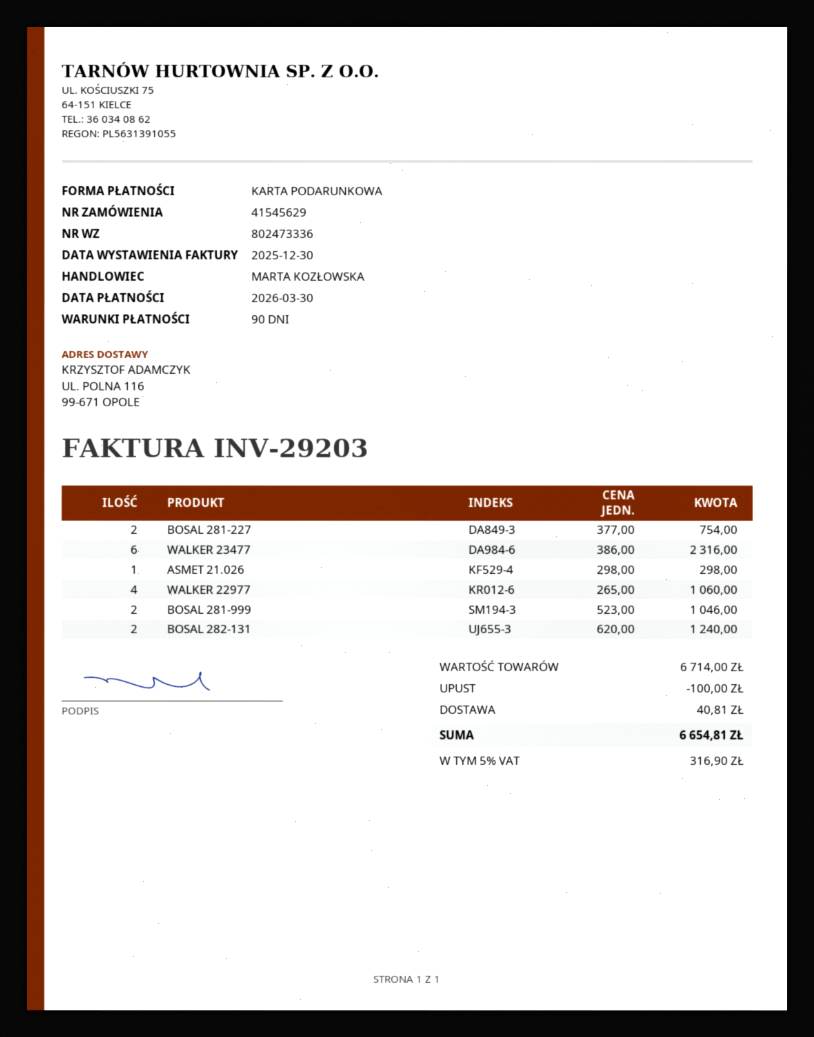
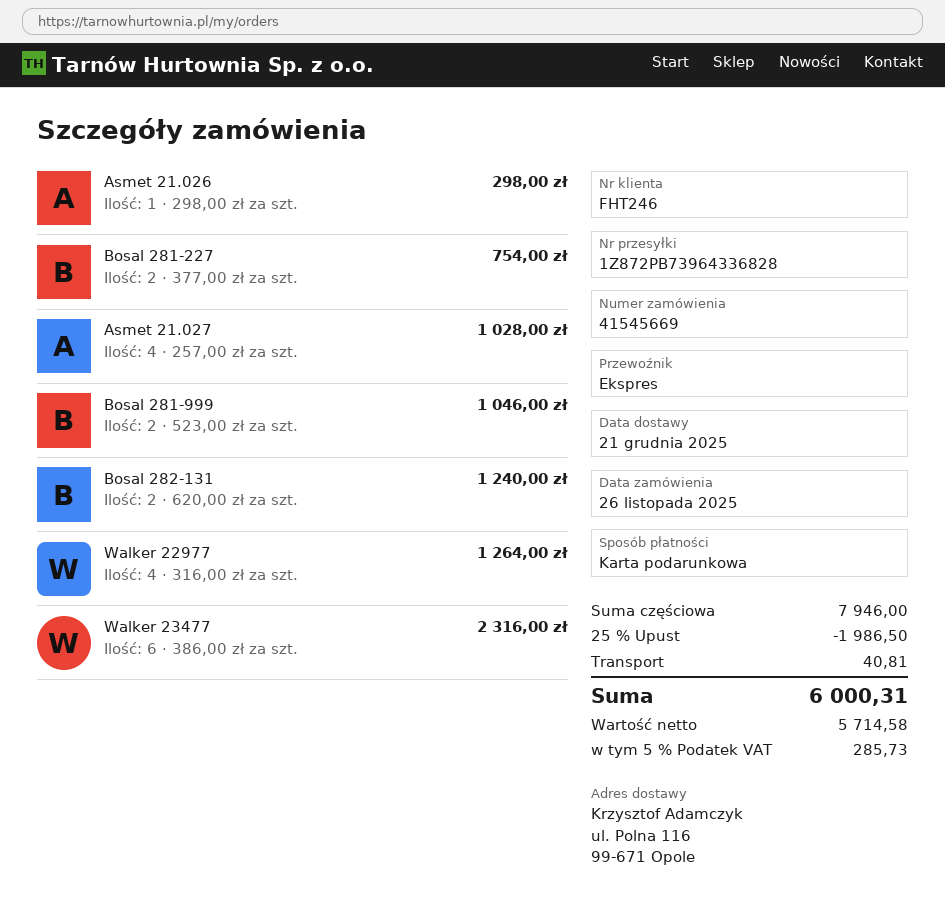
order number: 41545629 -> 41545669
WALKER 22977: 4 x 265.00 = 1060.00 -> 4 x 316.00 = 1264.00
Asmet 21.027: none -> 4 x 257.00 = 1028.00
subtotal: 6714.00 -> 7946.00
discount: 100.00 -> 1986.50
tax: 5% = 316.90 -> 5% = 285.73
total: 6654.81 -> 6000.31

